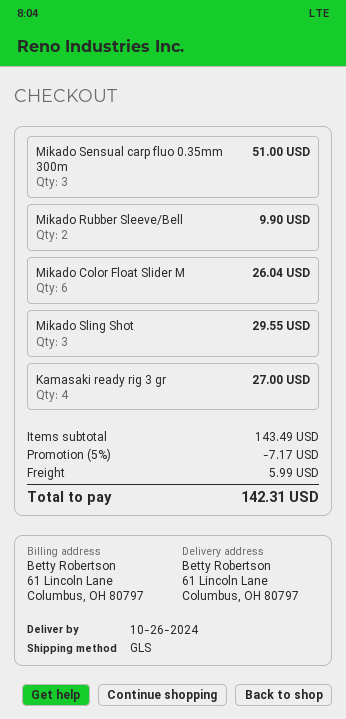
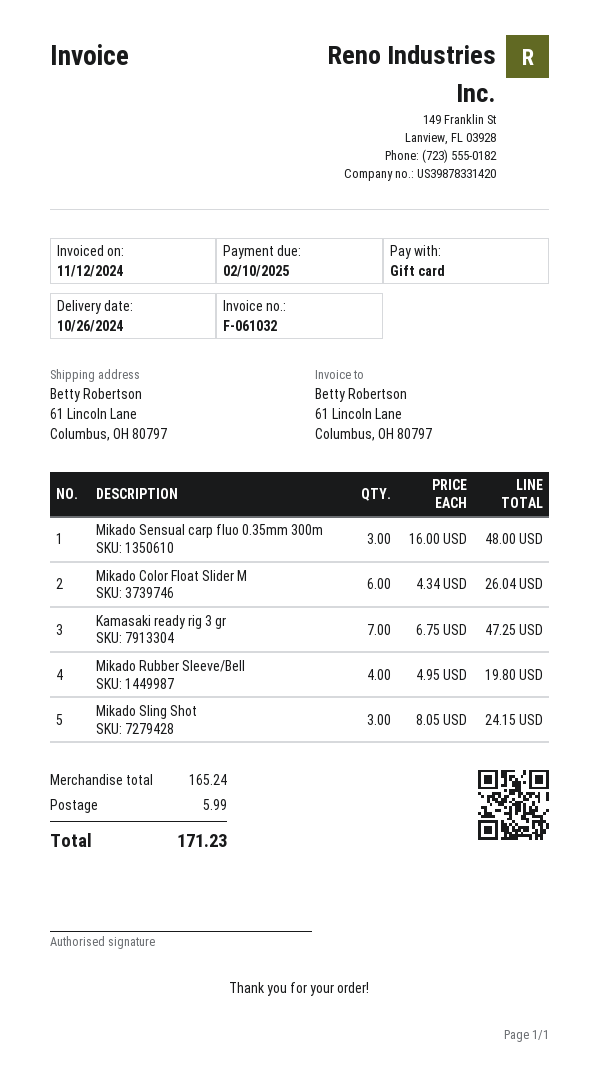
Mikado Sensual carp fluo 0.35mm 300m: 3 for 51.00 -> 3 for 48.00
Mikado Rubber Sleeve/Bell: 2 for 9.90 -> 4 for 19.80
Mikado Sling Shot: 3 for 29.55 -> 3 for 24.15
Kamasaki ready rig 3 gr: 4 for 27.00 -> 7 for 47.25
subtotal: 143.49 -> 165.24
discount: 5% = 7.17 -> none
total: 142.31 -> 171.23

